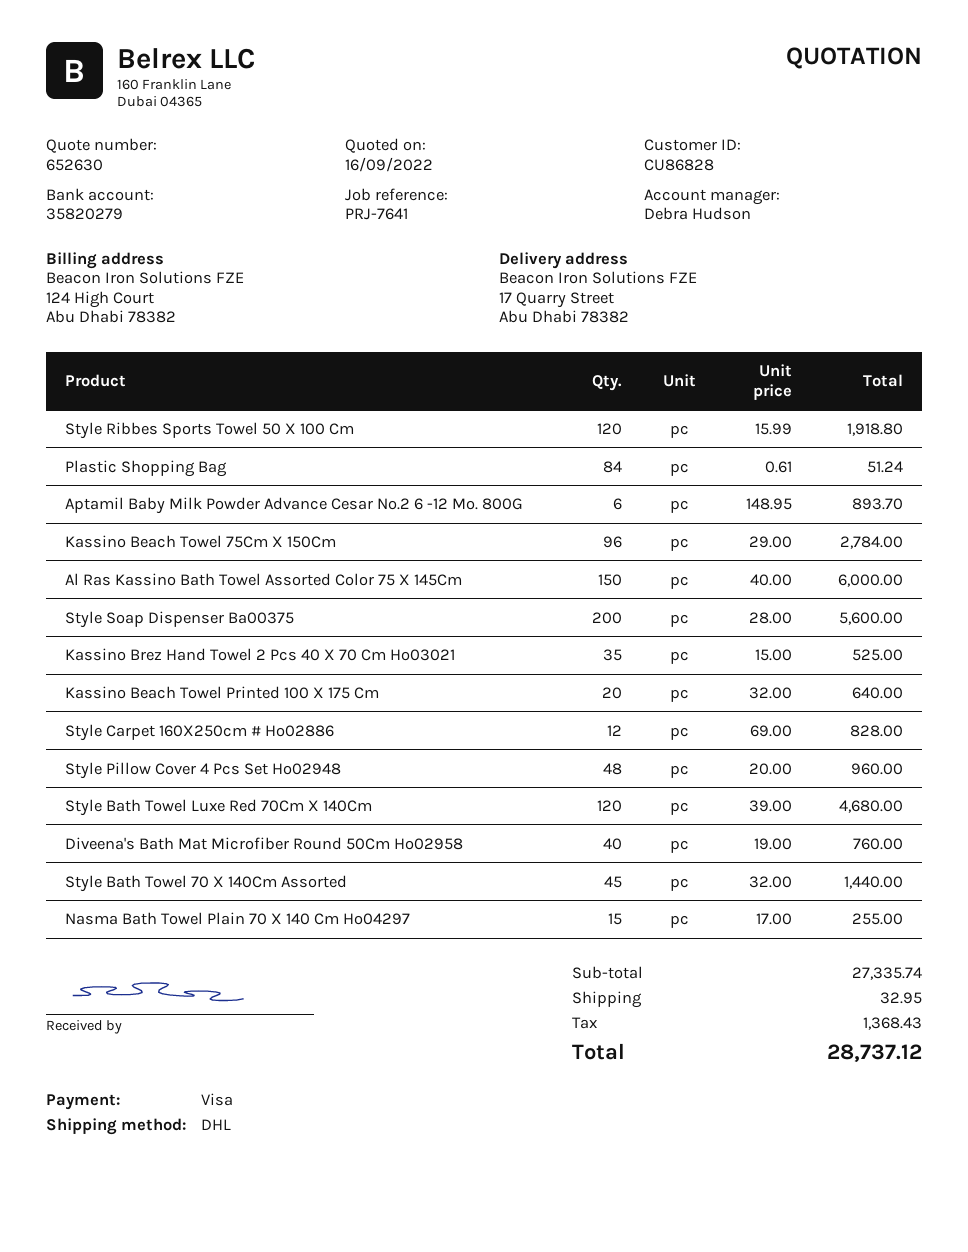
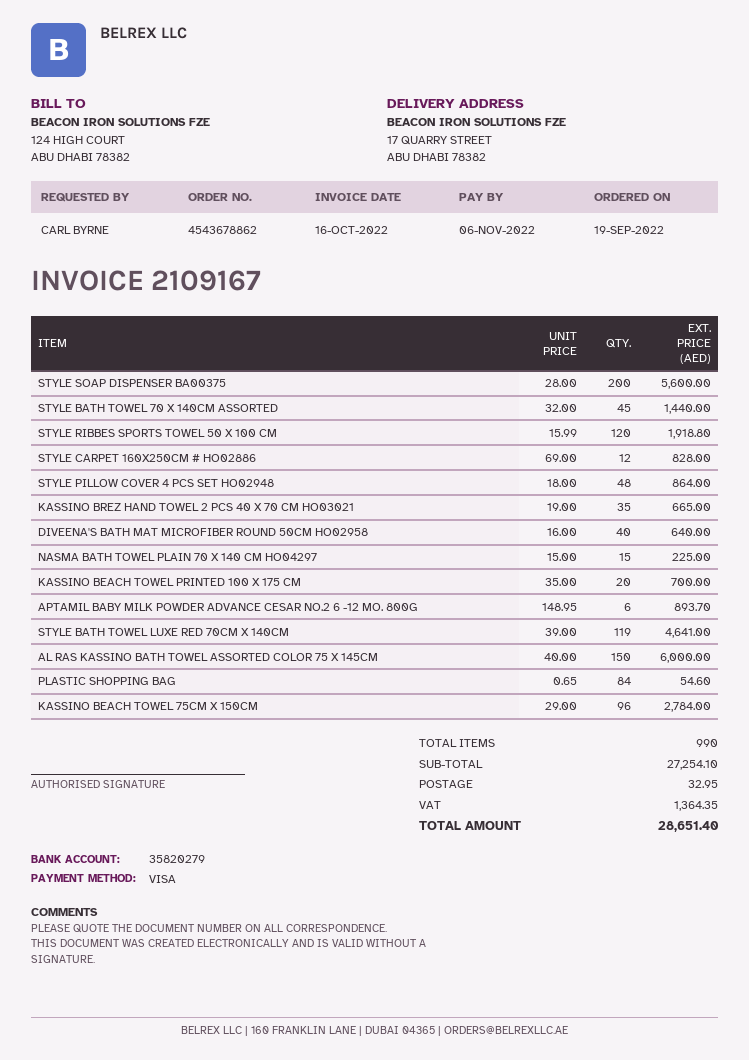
Plastic Shopping Bag: 84 x 0.61 = 51.24 -> 84 x 0.65 = 54.60
Kassino Brez Hand Towel 2 Pcs 40 X 70 Cm Ho03021: 35 x 15.00 = 525.00 -> 35 x 19.00 = 665.00
Kassino Beach Towel Printed 100 X 175 Cm: 20 x 32.00 = 640.00 -> 20 x 35.00 = 700.00
Style Pillow Cover 4 Pcs Set Ho02948: 48 x 20.00 = 960.00 -> 48 x 18.00 = 864.00
Style Bath Towel Luxe Red 70Cm X 140Cm: 120 x 39.00 = 4680.00 -> 119 x 39.00 = 4641.00
Diveena's Bath Mat Microfiber Round 50Cm Ho02958: 40 x 19.00 = 760.00 -> 40 x 16.00 = 640.00
Nasma Bath Towel Plain 70 X 140 Cm Ho04297: 15 x 17.00 = 255.00 -> 15 x 15.00 = 225.00
subtotal: 27335.74 -> 27254.10
tax: 1368.43 -> 1364.35
total: 28737.12 -> 28651.40

